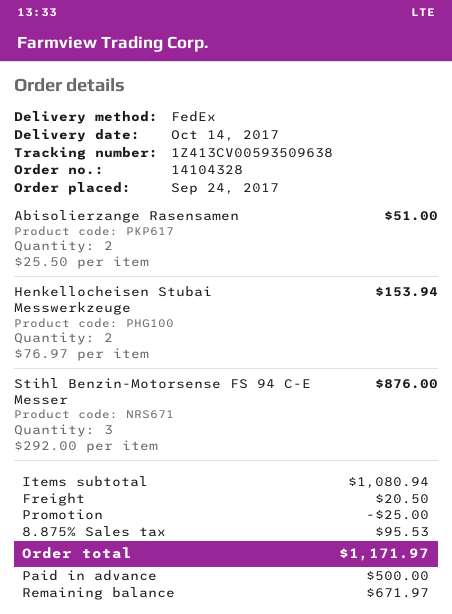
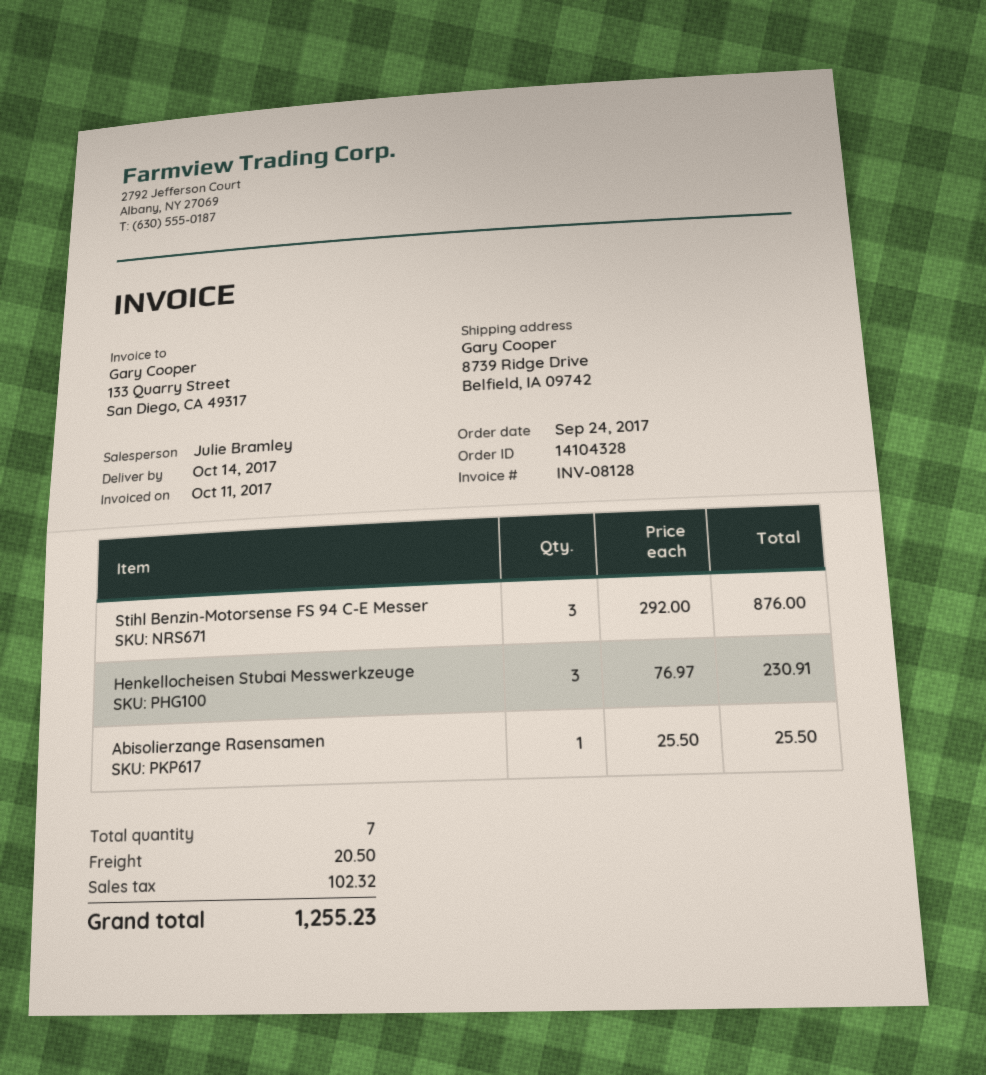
Abisolierzange Rasensamen: 2 x 25.50 = 51.00 -> 1 x 25.50 = 25.50
Henkellocheisen Stubai Messwerkzeuge: 2 x 76.97 = 153.94 -> 3 x 76.97 = 230.91
discount: 25.00 -> none
tax: 95.53 -> 102.32
total: 1171.97 -> 1255.23

